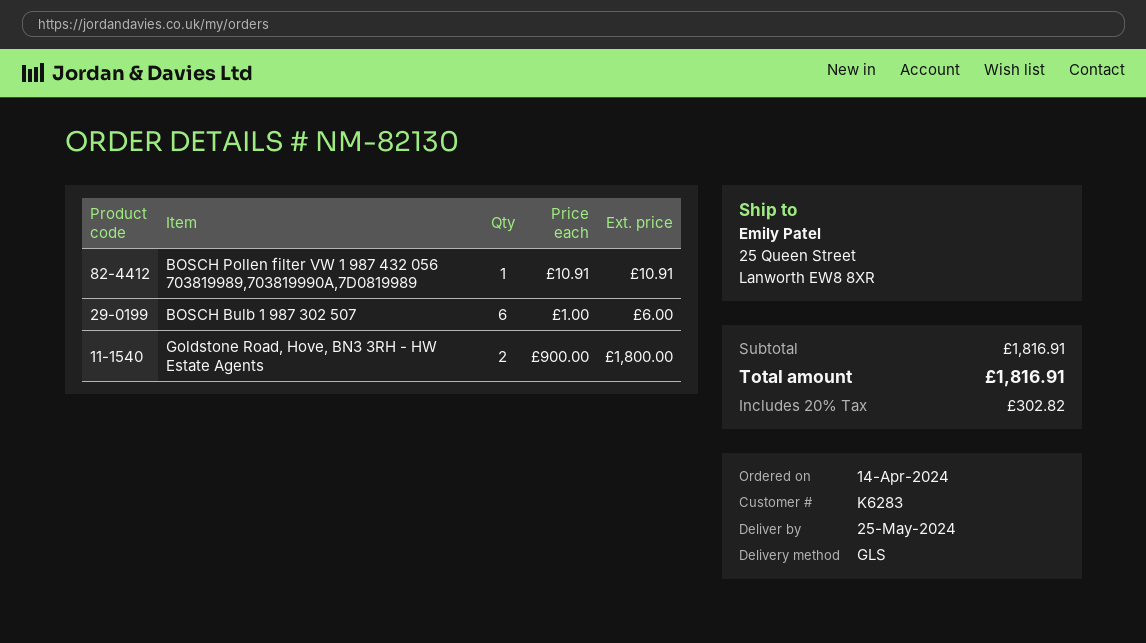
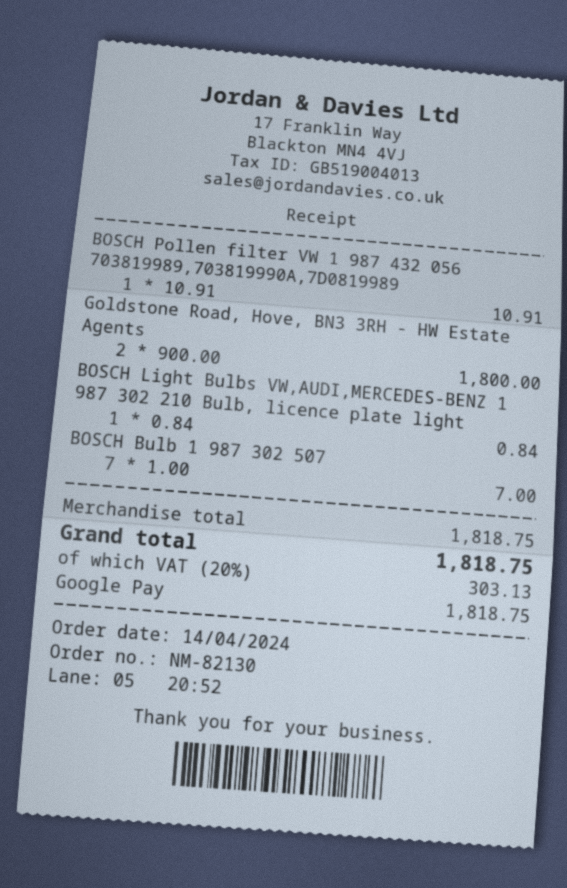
BOSCH Bulb 1 987 302 507: 6 x 1.00 = 6.00 -> 7 x 1.00 = 7.00
BOSCH Light Bulbs VW,AUDI,MERCEDES-BENZ 1 987 302 210 Bulb, licence plate light: none -> 1 x 0.84 = 0.84
subtotal: 1816.91 -> 1818.75
tax: 20% = 302.82 -> 20% = 303.13
total: 1816.91 -> 1818.75

